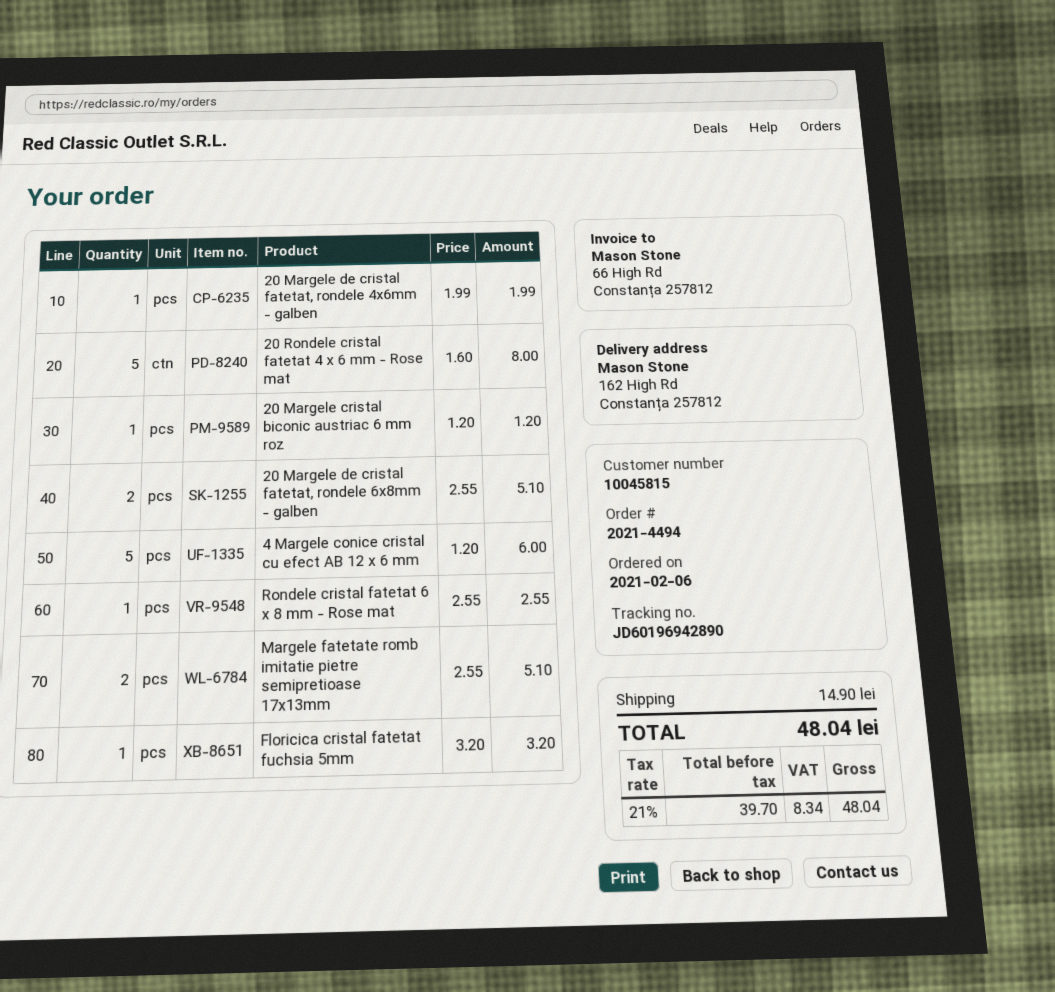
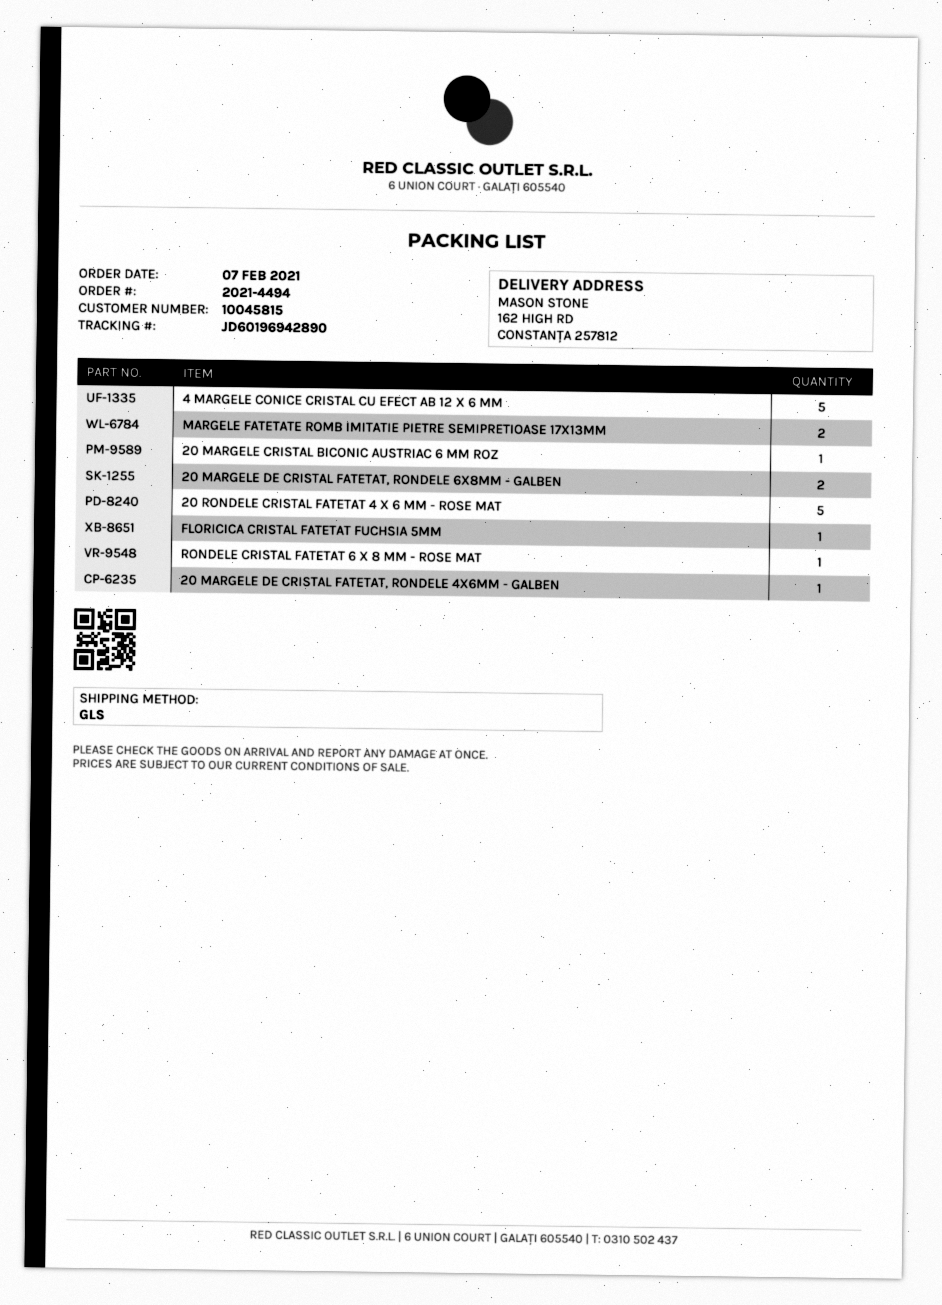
order date: 2021-02-06 -> 2021-02-07

